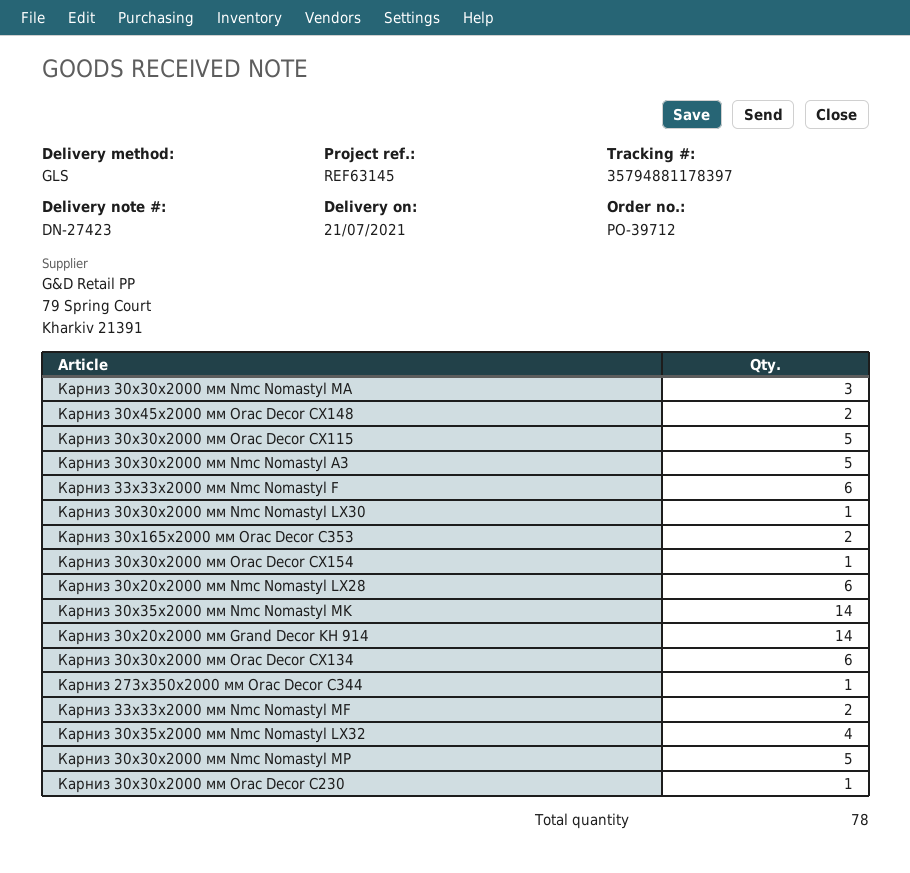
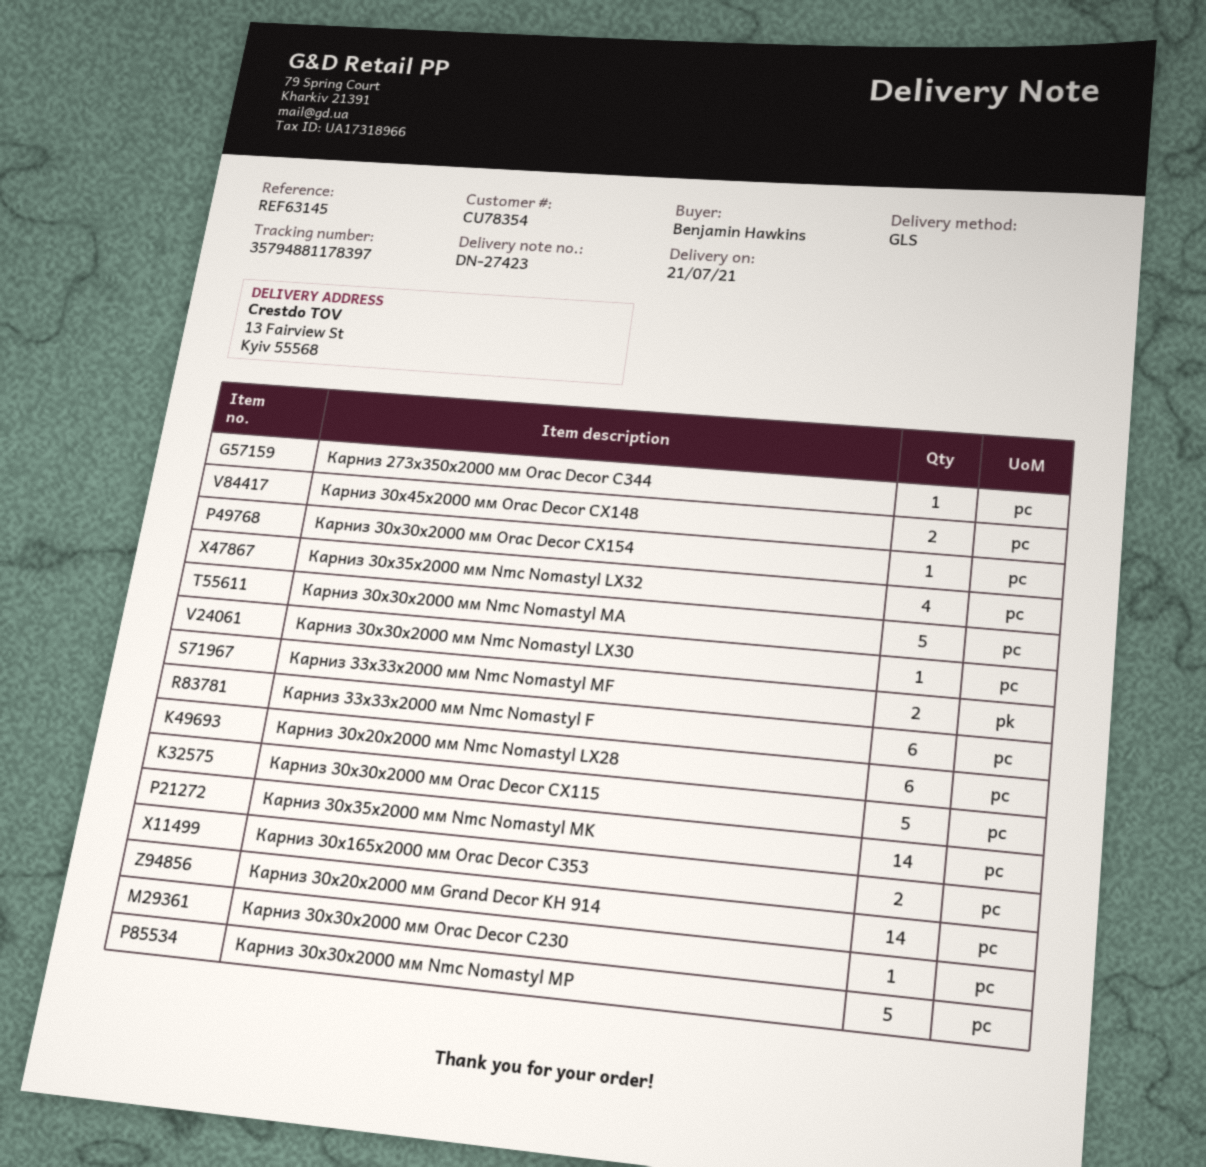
Карниз 30x30x2000 мм Nmc Nomastyl MA: 3 -> 5
Карниз 30x30x2000 мм Nmc Nomastyl A3: 5 -> none
Карниз 30x30x2000 мм Orac Decor CX134: 6 -> none

